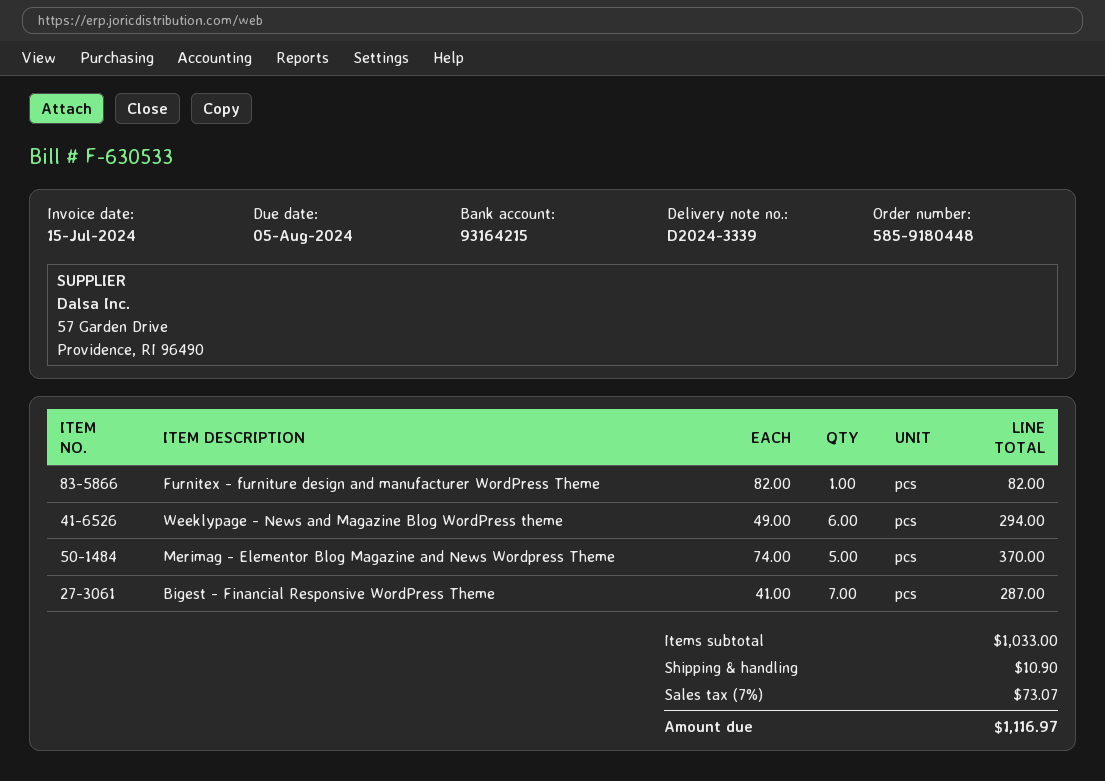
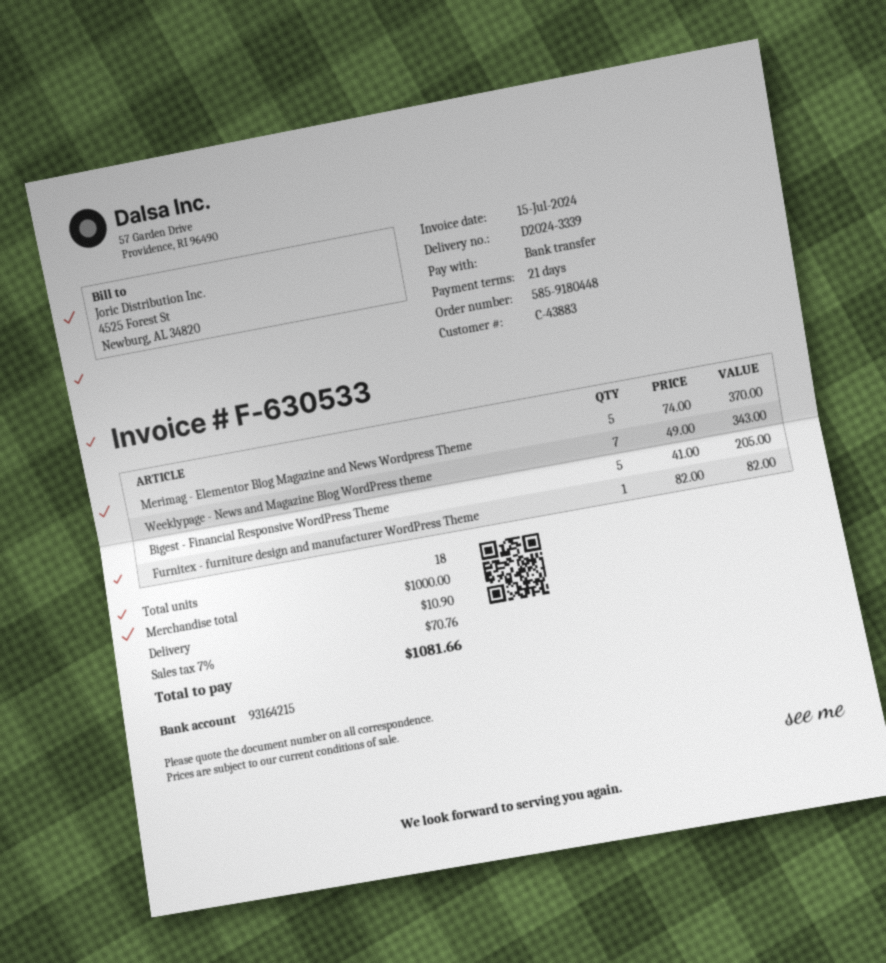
Weeklypage - News and Magazine Blog WordPress theme: 6 x 49.00 = 294.00 -> 7 x 49.00 = 343.00
Bigest - Financial Responsive WordPress Theme: 7 x 41.00 = 287.00 -> 5 x 41.00 = 205.00
subtotal: 1033.00 -> 1000.00
tax: 7% = 73.07 -> 7% = 70.76
total: 1116.97 -> 1081.66

